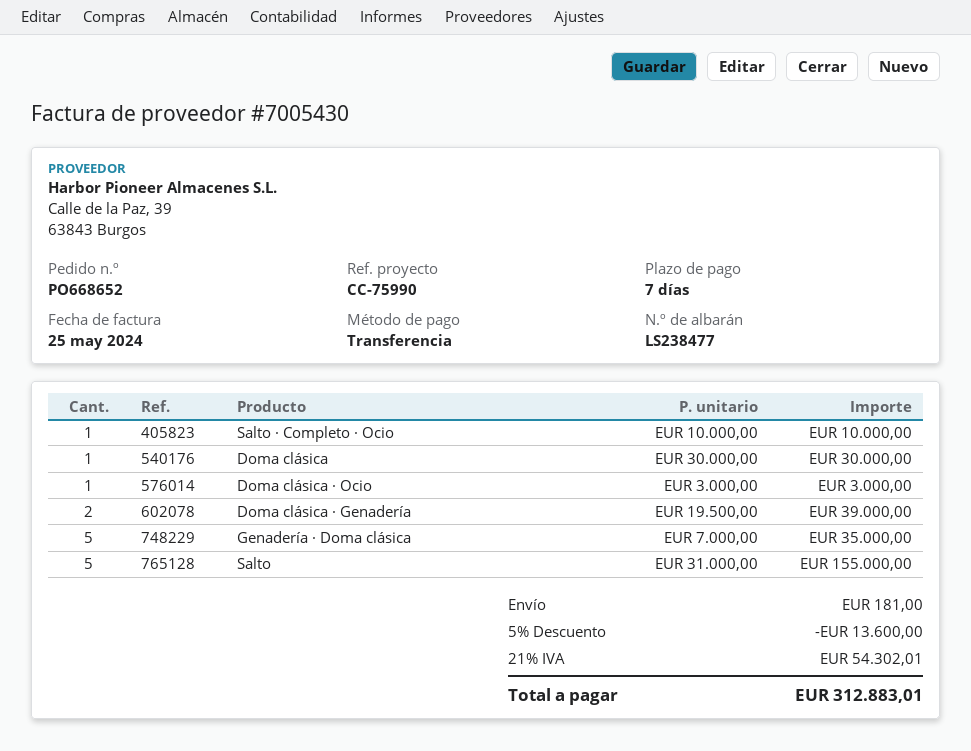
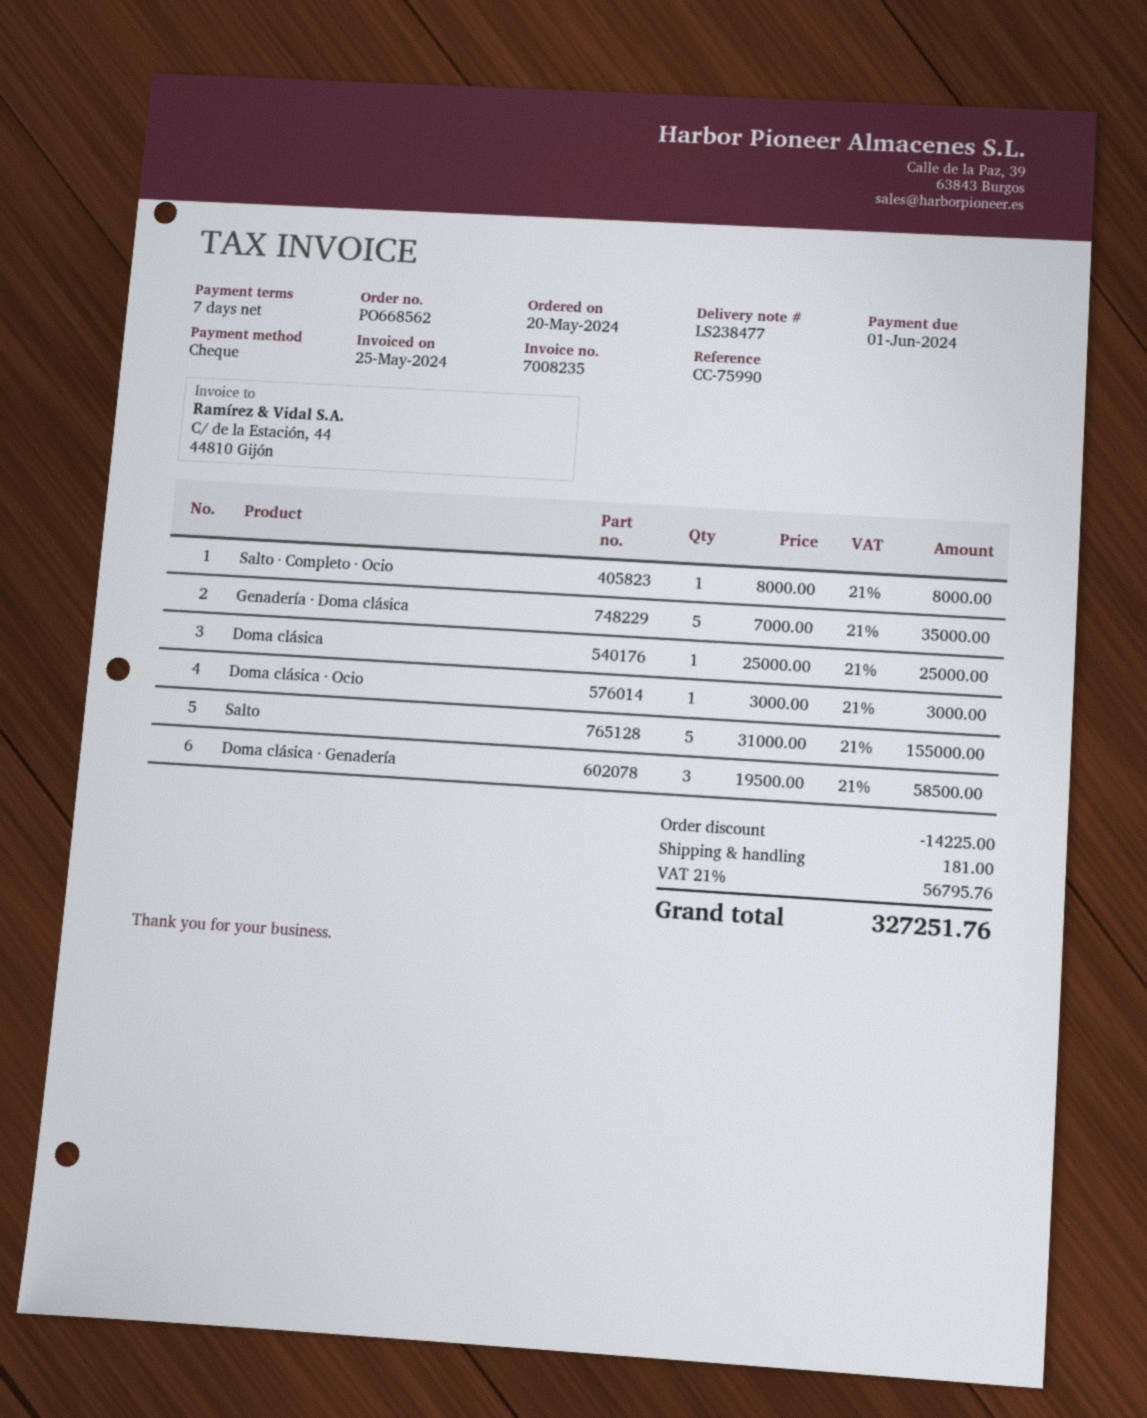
order number: PO668652 -> PO668562
invoice number: 7005430 -> 7008235
payment method: bank transfer -> cheque
Salto · Completo · Ocio: 1 x 10000.00 = 10000.00 -> 1 x 8000.00 = 8000.00
Doma clásica: 1 x 30000.00 = 30000.00 -> 1 x 25000.00 = 25000.00
Doma clásica · Genadería: 2 x 19500.00 = 39000.00 -> 3 x 19500.00 = 58500.00
discount: 13600.00 -> 14225.00
tax: 21% = 54302.01 -> 21% = 56795.76
total: 312883.01 -> 327251.76

